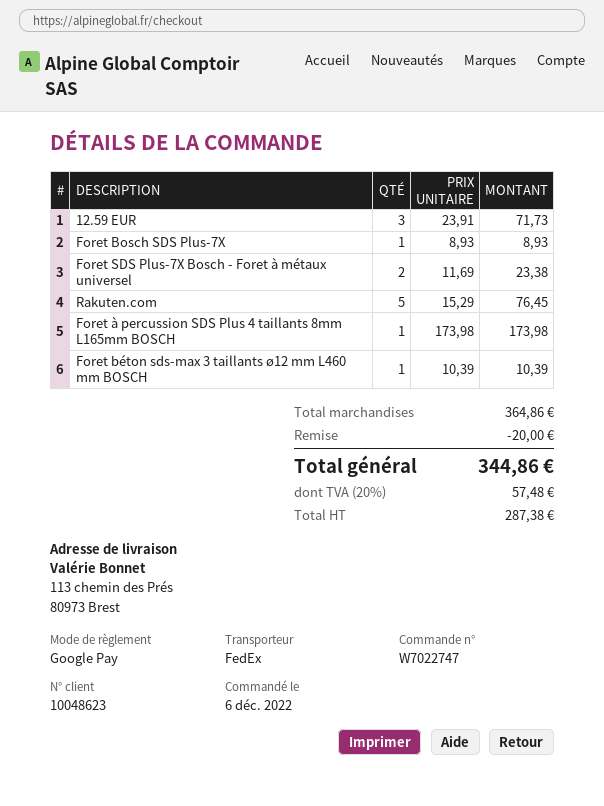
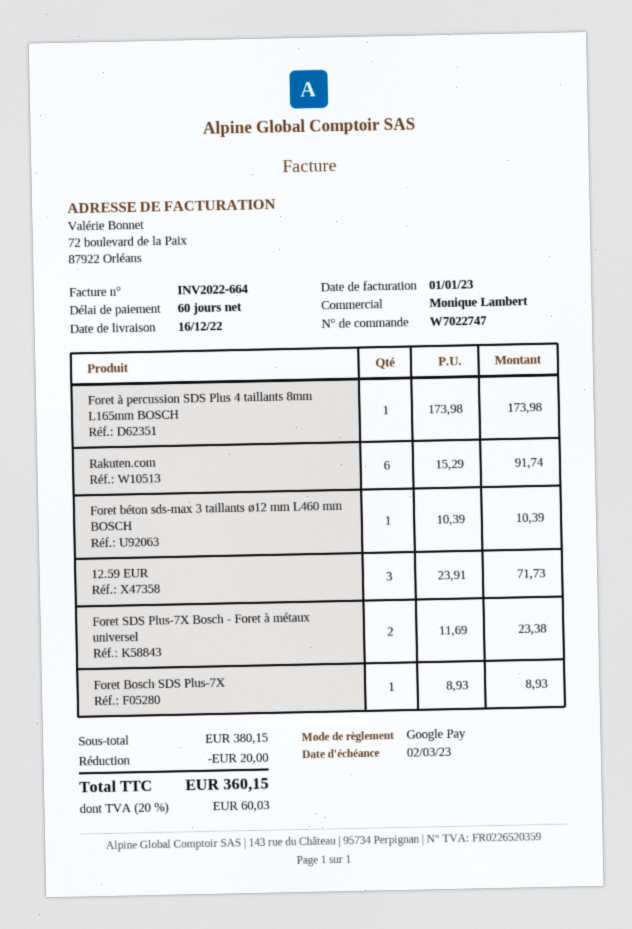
Rakuten.com: 5 x 15.29 = 76.45 -> 6 x 15.29 = 91.74
subtotal: 364.86 -> 380.15
tax: 20% = 57.48 -> 20% = 60.03
total: 344.86 -> 360.15

